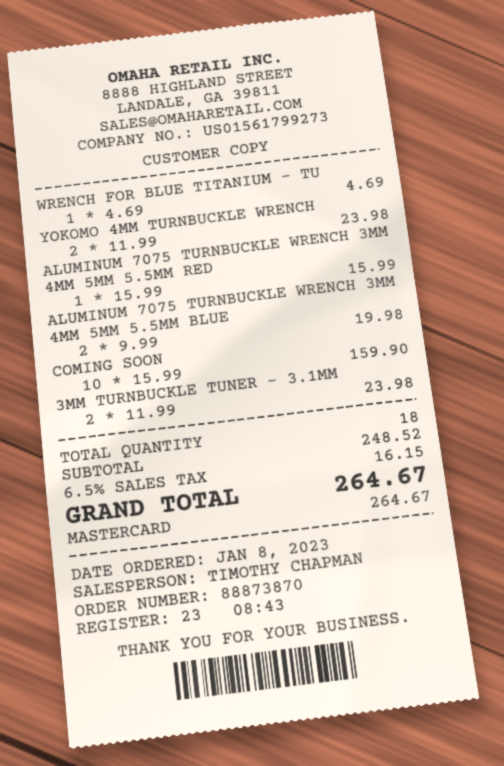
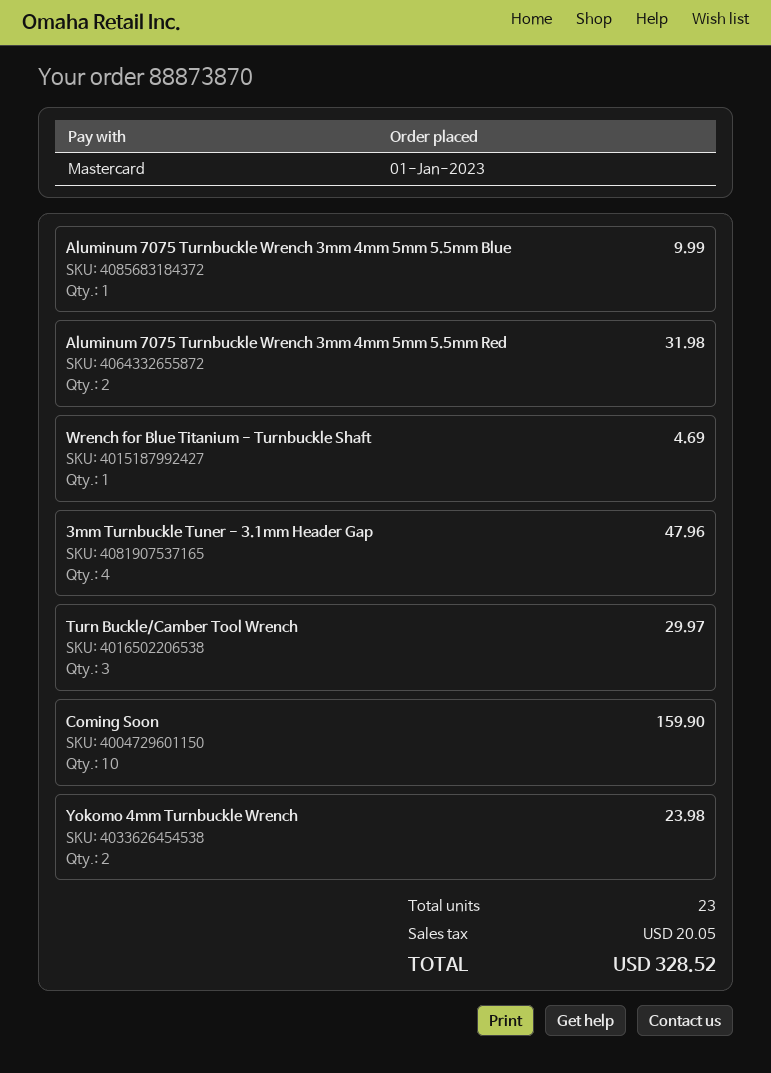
order date: 2023-01-08 -> 2023-01-01
ALUMINUM 7075 TURNBUCKLE WRENCH 3MM 4MM 5MM 5.5MM RED: 1 for 15.99 -> 2 for 31.98
ALUMINUM 7075 TURNBUCKLE WRENCH 3MM 4MM 5MM 5.5MM BLUE: 2 for 19.98 -> 1 for 9.99
3MM TURNBUCKLE TUNER - 3.1MM: 2 for 23.98 -> 4 for 47.96
Turn Buckle/Camber Tool Wrench: none -> 3 for 29.97
total quantity: 18 -> 23
tax: 16.15 -> 20.05
total: 264.67 -> 328.52

